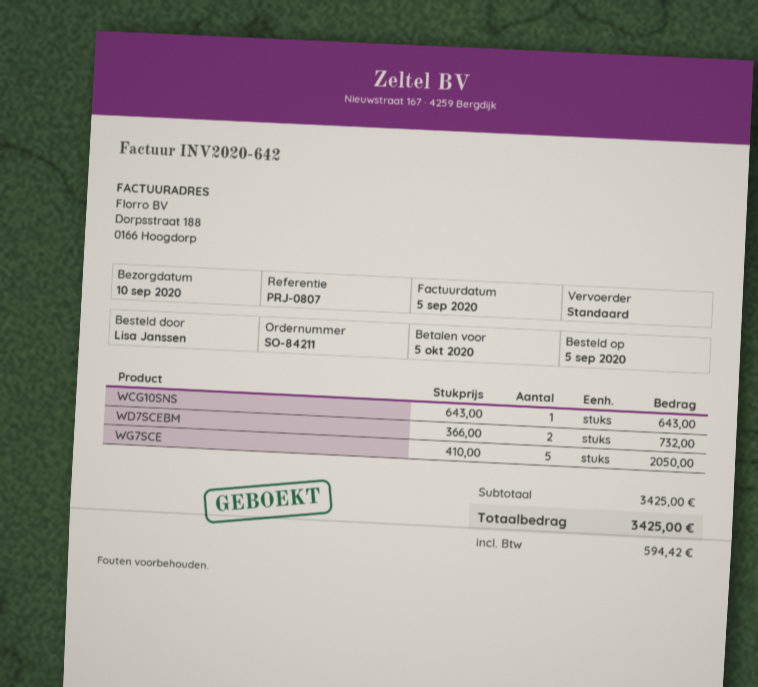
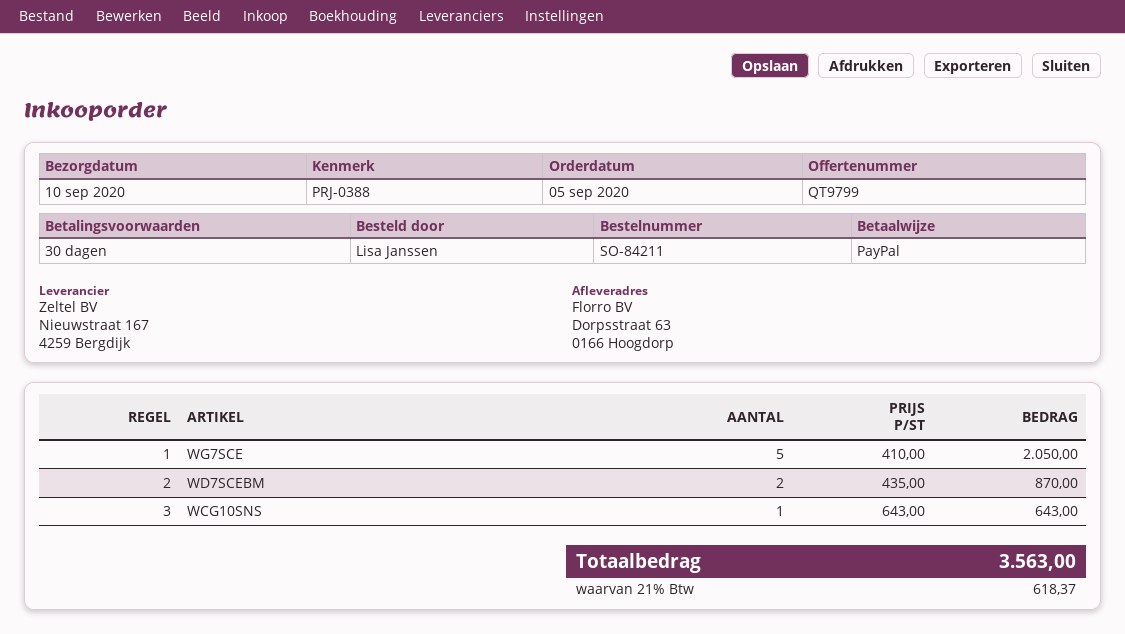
reference: PRJ-0807 -> PRJ-0388
WD7SCEBM: 2 x 366.00 = 732.00 -> 2 x 435.00 = 870.00
tax: 594.42 -> 618.37
total: 3425.00 -> 3563.00

